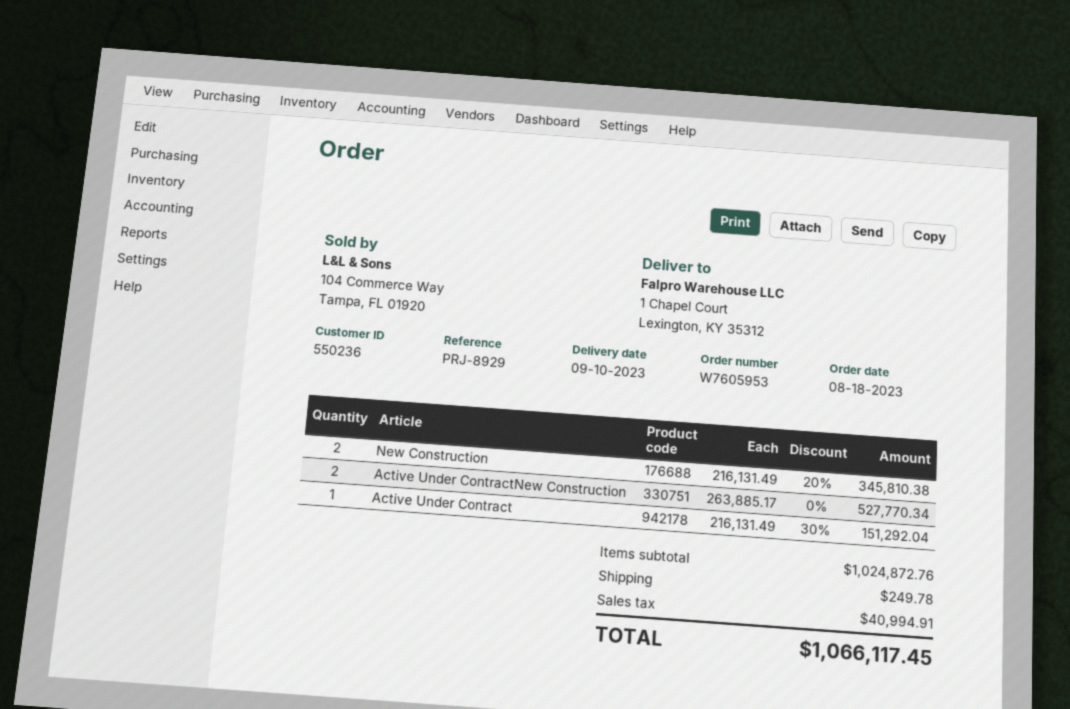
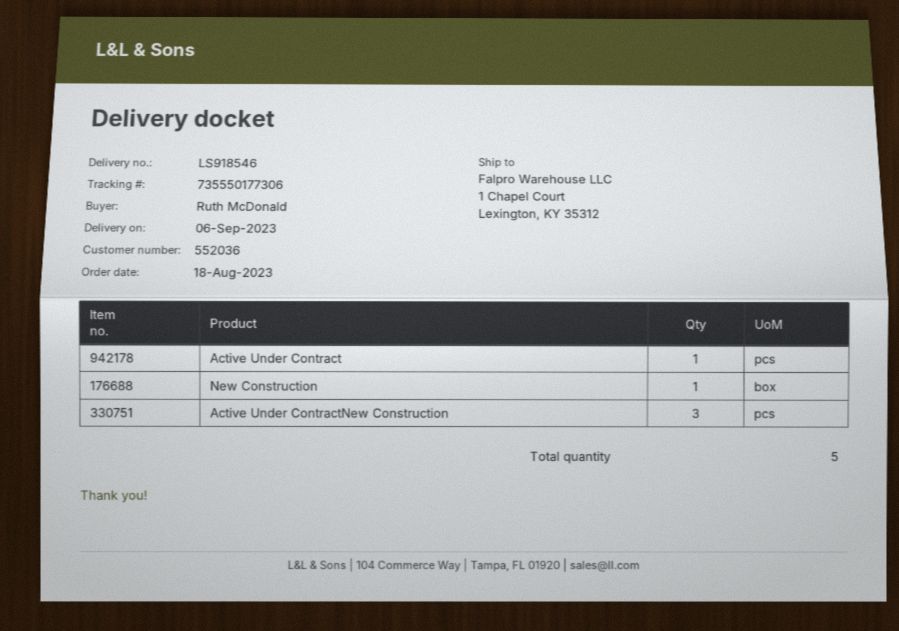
delivery date: 2023-09-10 -> 2023-09-06
customer number: 550236 -> 552036
New Construction: 2 -> 1
Active Under ContractNew Construction: 2 -> 3

